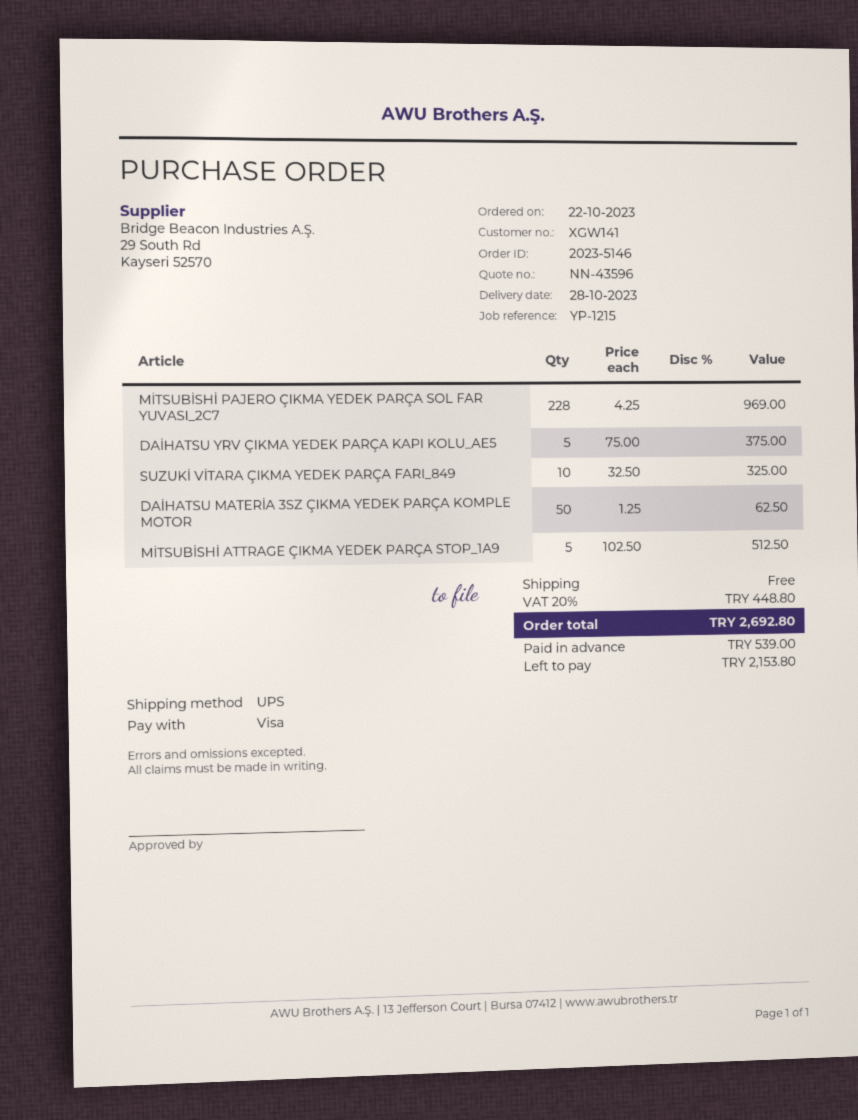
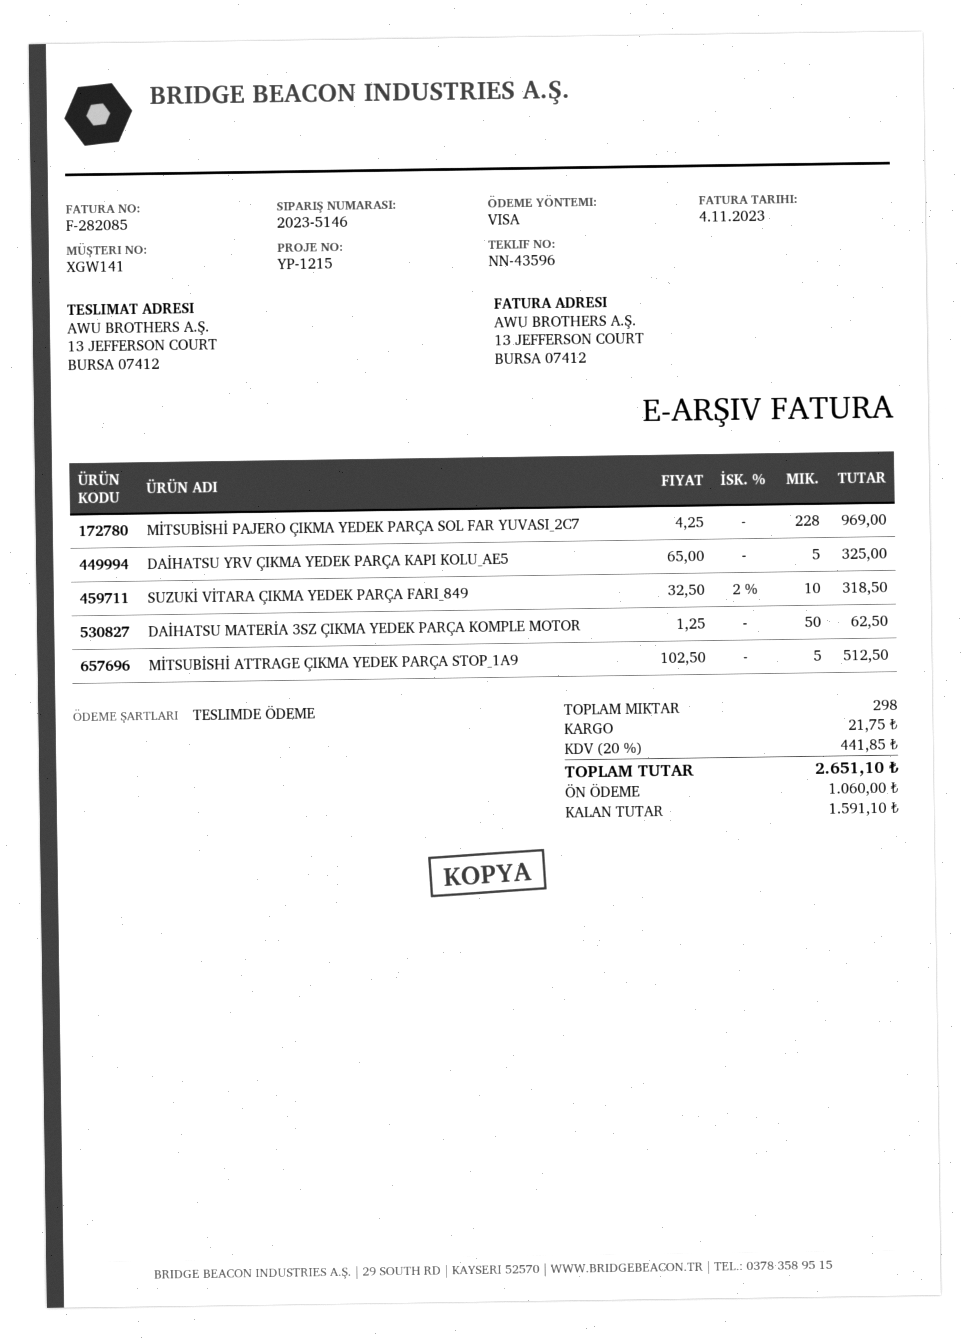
DAİHATSU YRV ÇIKMA YEDEK PARÇA KAPI KOLU_AE5: 5 x 75.00 = 375.00 -> 5 x 65.00 = 325.00
SUZUKİ VİTARA ÇIKMA YEDEK PARÇA FARI_849: 10 x 32.50 = 325.00 -> 10 x 32.50 - 2% = 318.50
shipping: 0.00 -> 21.75
tax: 20% = 448.80 -> 20% = 441.85
total: 2692.80 -> 2651.10
deposit: 539.00 -> 1060.00
balance: 2153.80 -> 1591.10

